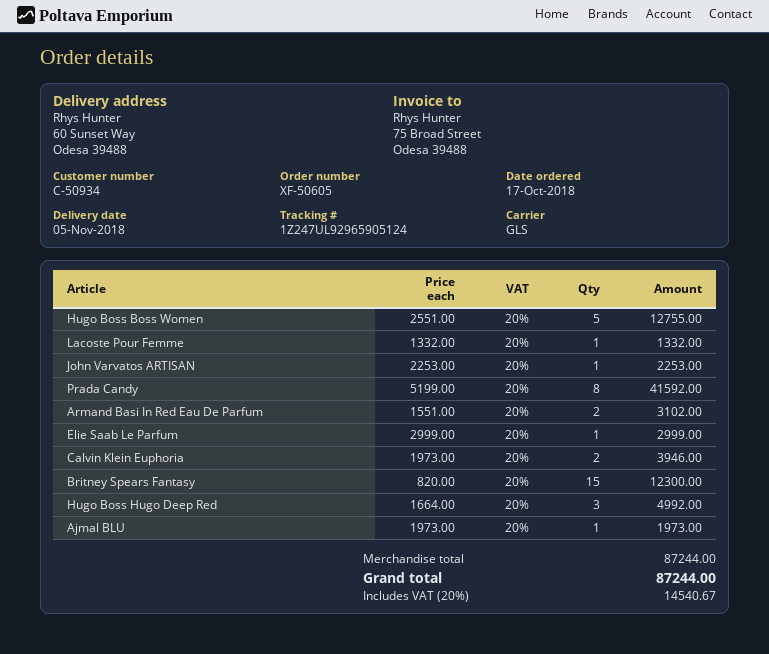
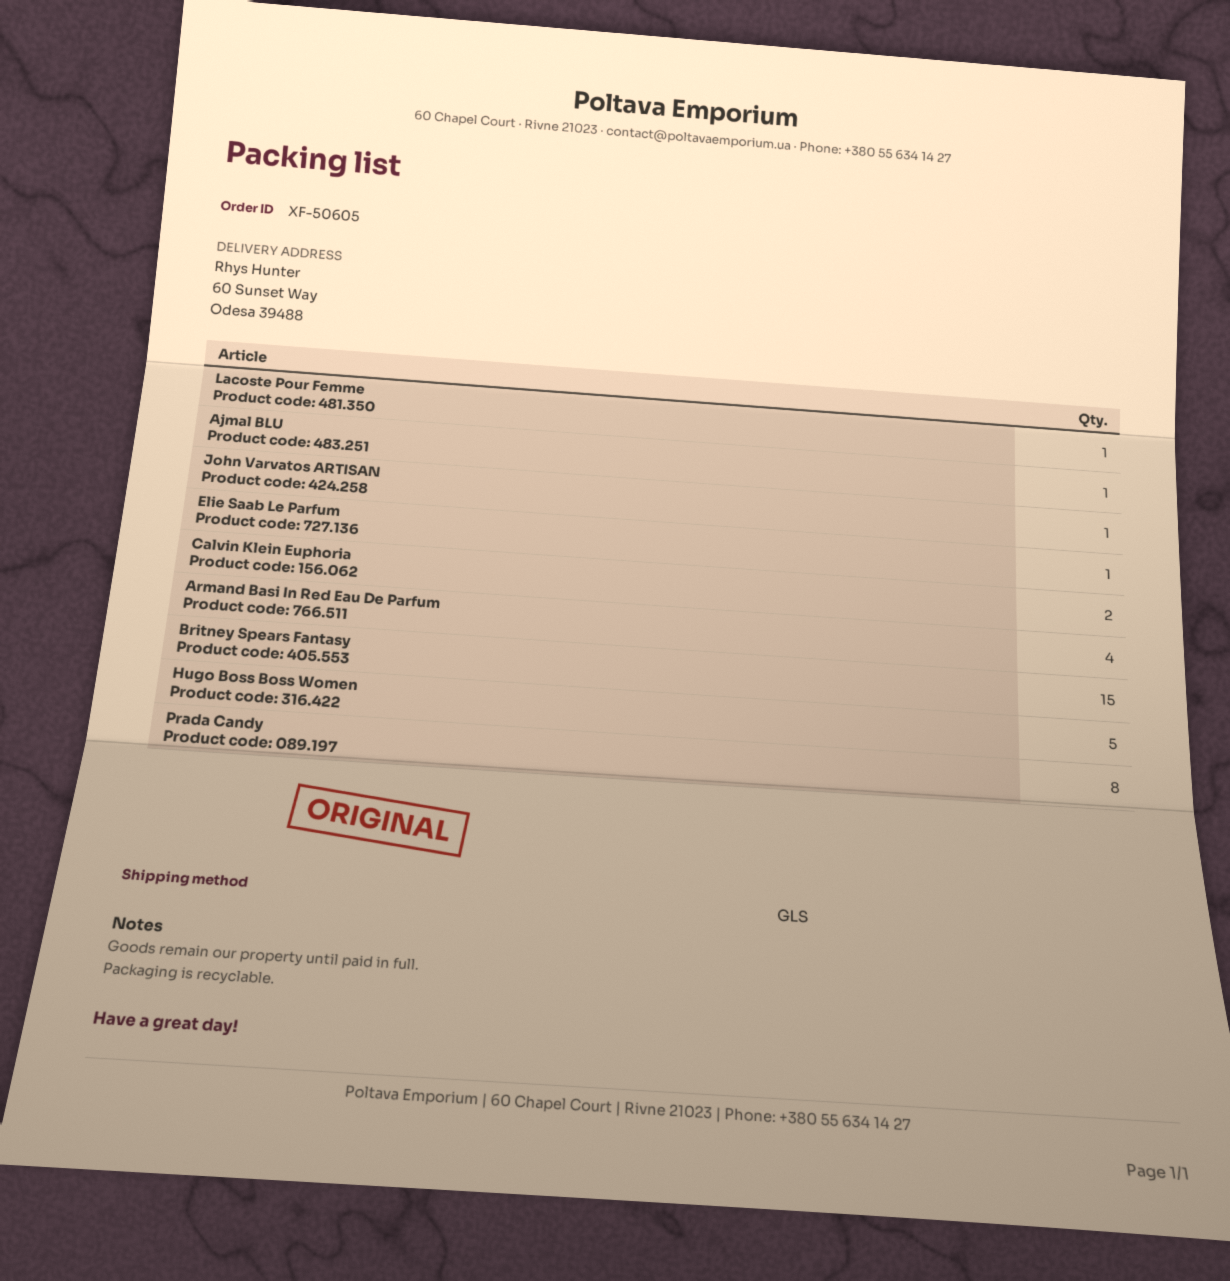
Armand Basi In Red Eau De Parfum: 2 -> 4
Hugo Boss Hugo Deep Red: 3 -> none

